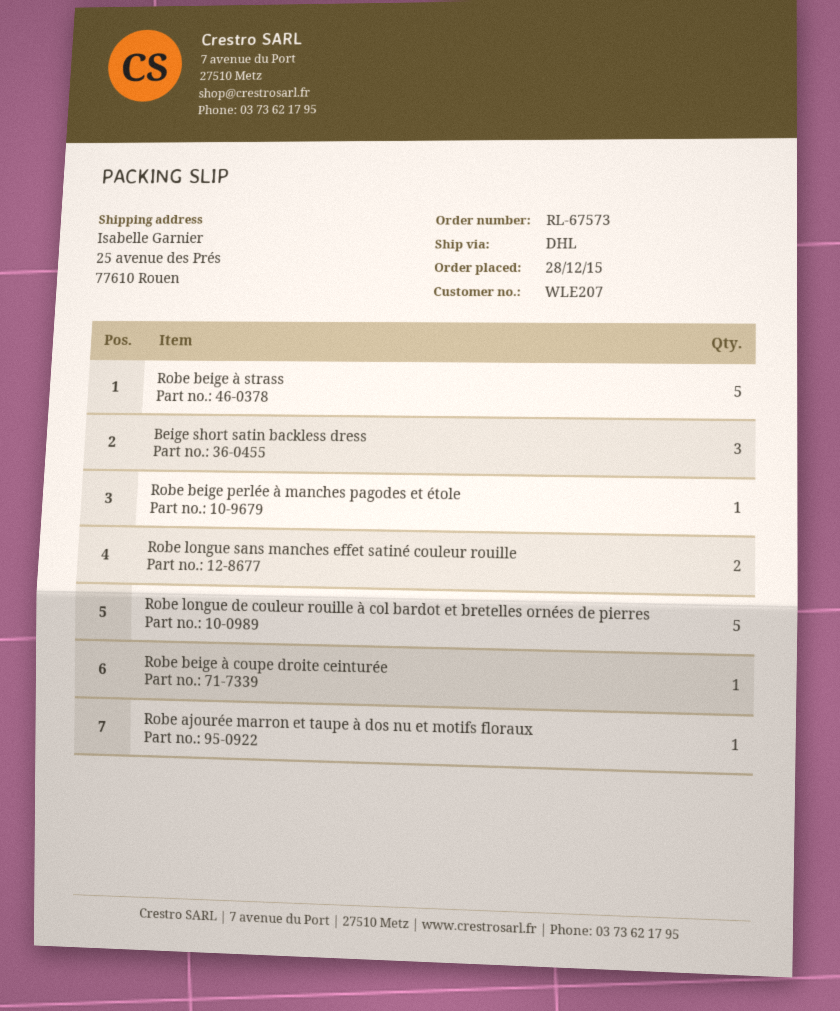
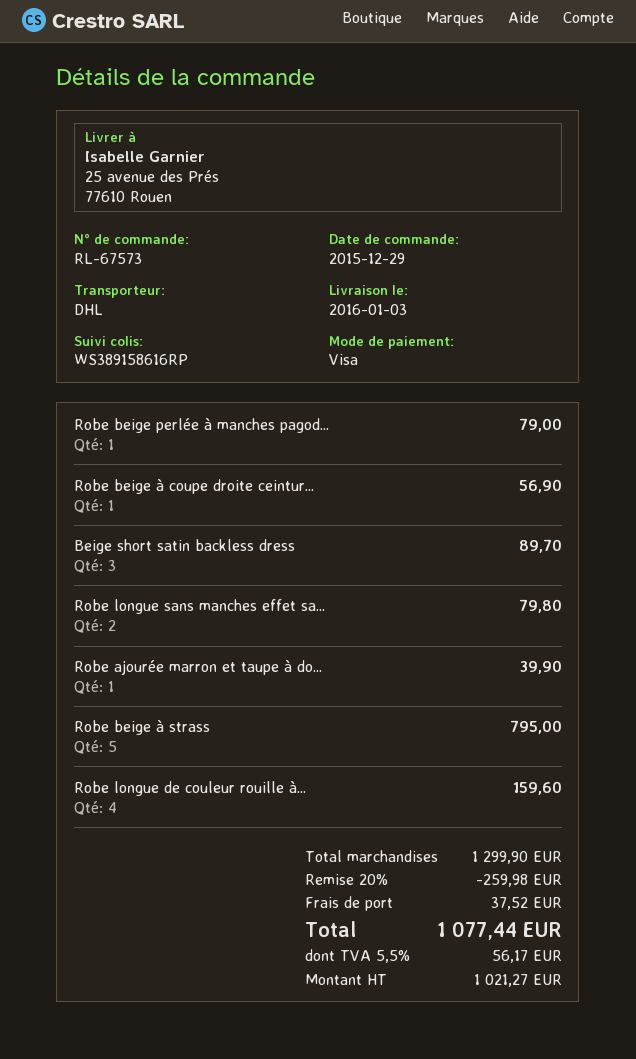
order date: 2015-12-28 -> 2015-12-29
Robe longue de couleur rouille à col bardot et bretelles ornées de pierres: 5 -> 4

